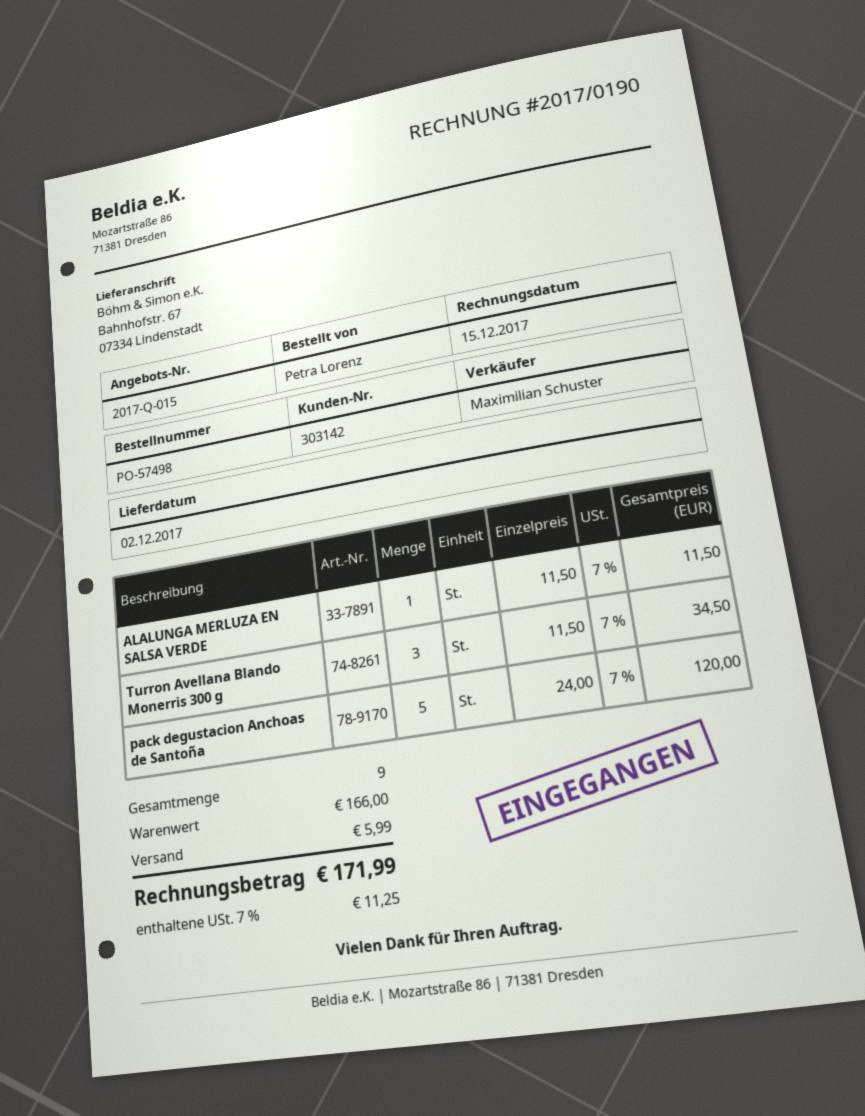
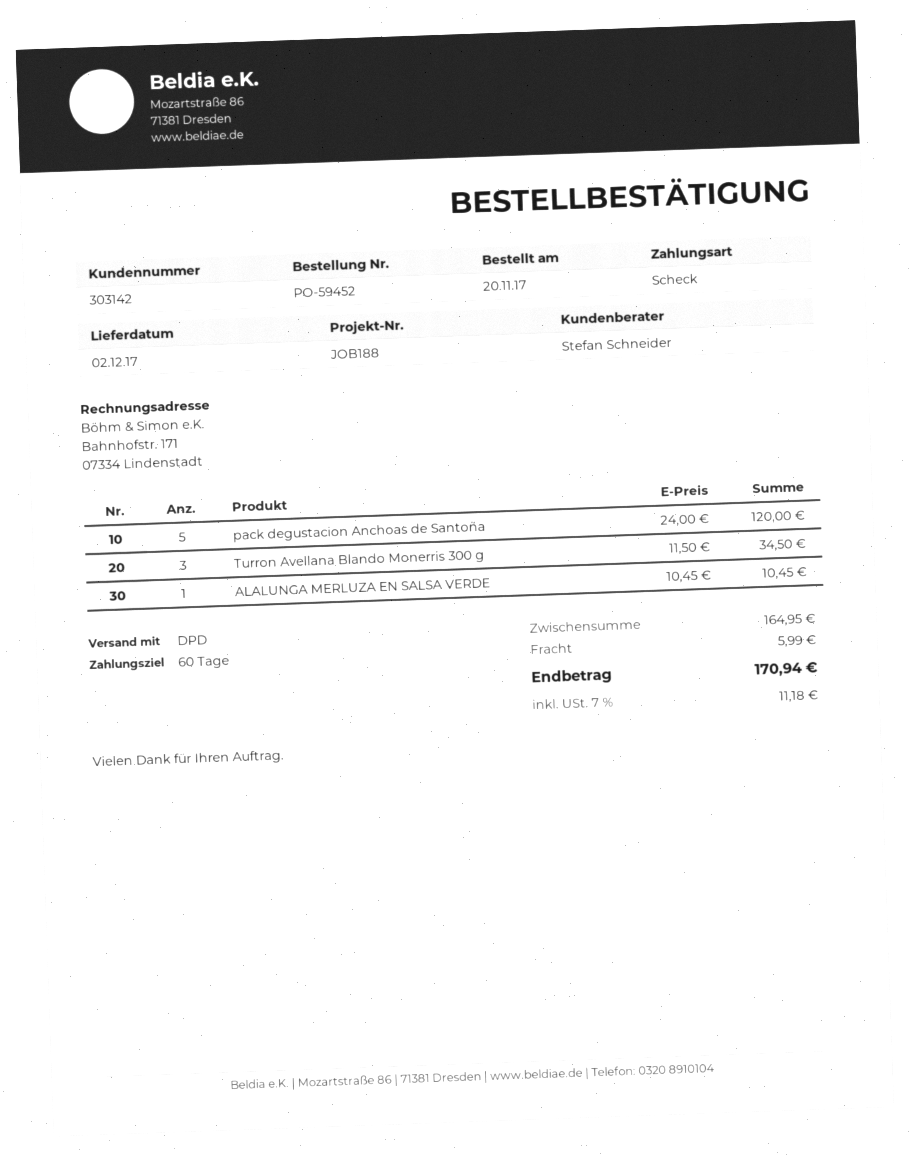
order number: PO-57498 -> PO-59452
sales rep: Maximilian Schuster -> Stefan Schneider
ALALUNGA MERLUZA EN SALSA VERDE: 1 x 11.50 = 11.50 -> 1 x 10.45 = 10.45
subtotal: 166.00 -> 164.95
tax: 7% = 11.25 -> 7% = 11.18
total: 171.99 -> 170.94

